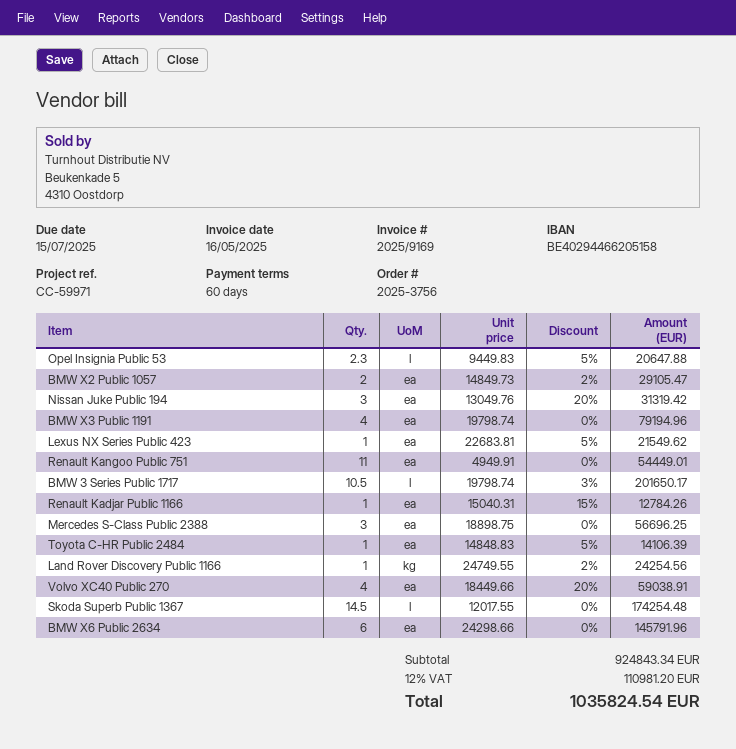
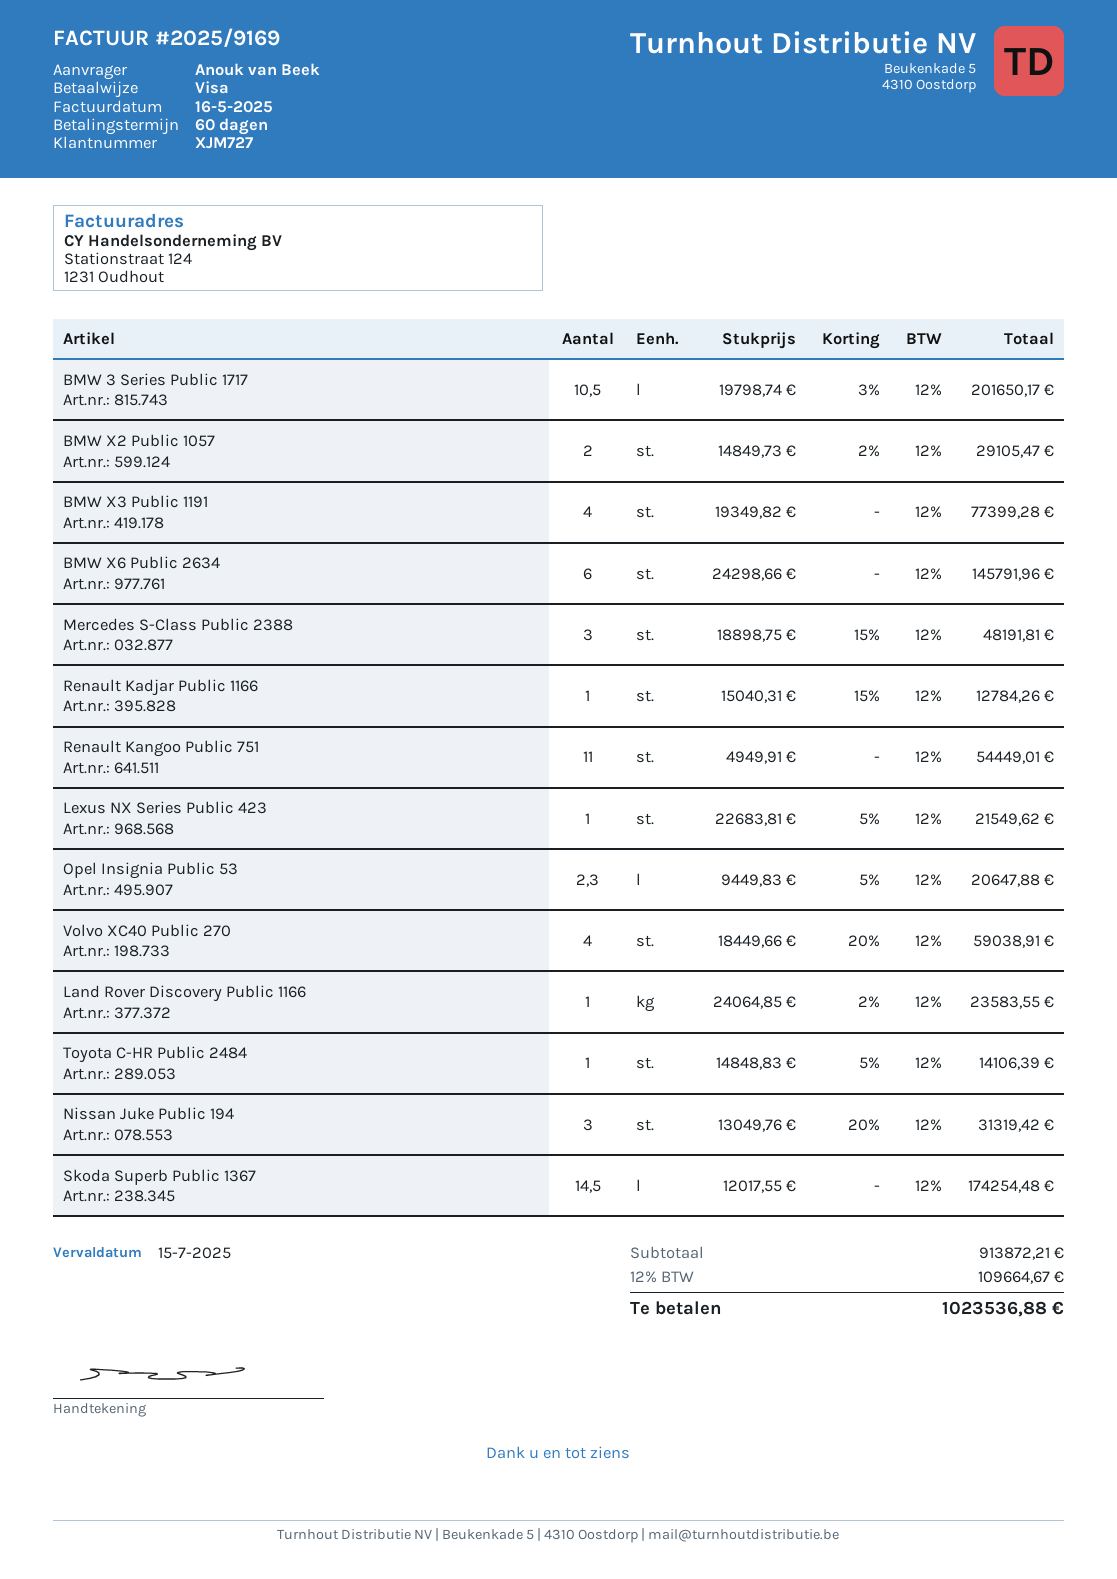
BMW X3 Public 1191: 4 x 19798.74 = 79194.96 -> 4 x 19349.82 = 77399.28
Mercedes S-Class Public 2388: 3 x 18898.75 = 56696.25 -> 3 x 18898.75 - 15% = 48191.81
Land Rover Discovery Public 1166: 1 x 24749.55 - 2% = 24254.56 -> 1 x 24064.85 - 2% = 23583.55
subtotal: 924843.34 -> 913872.21
tax: 12% = 110981.20 -> 12% = 109664.67
total: 1035824.54 -> 1023536.88

